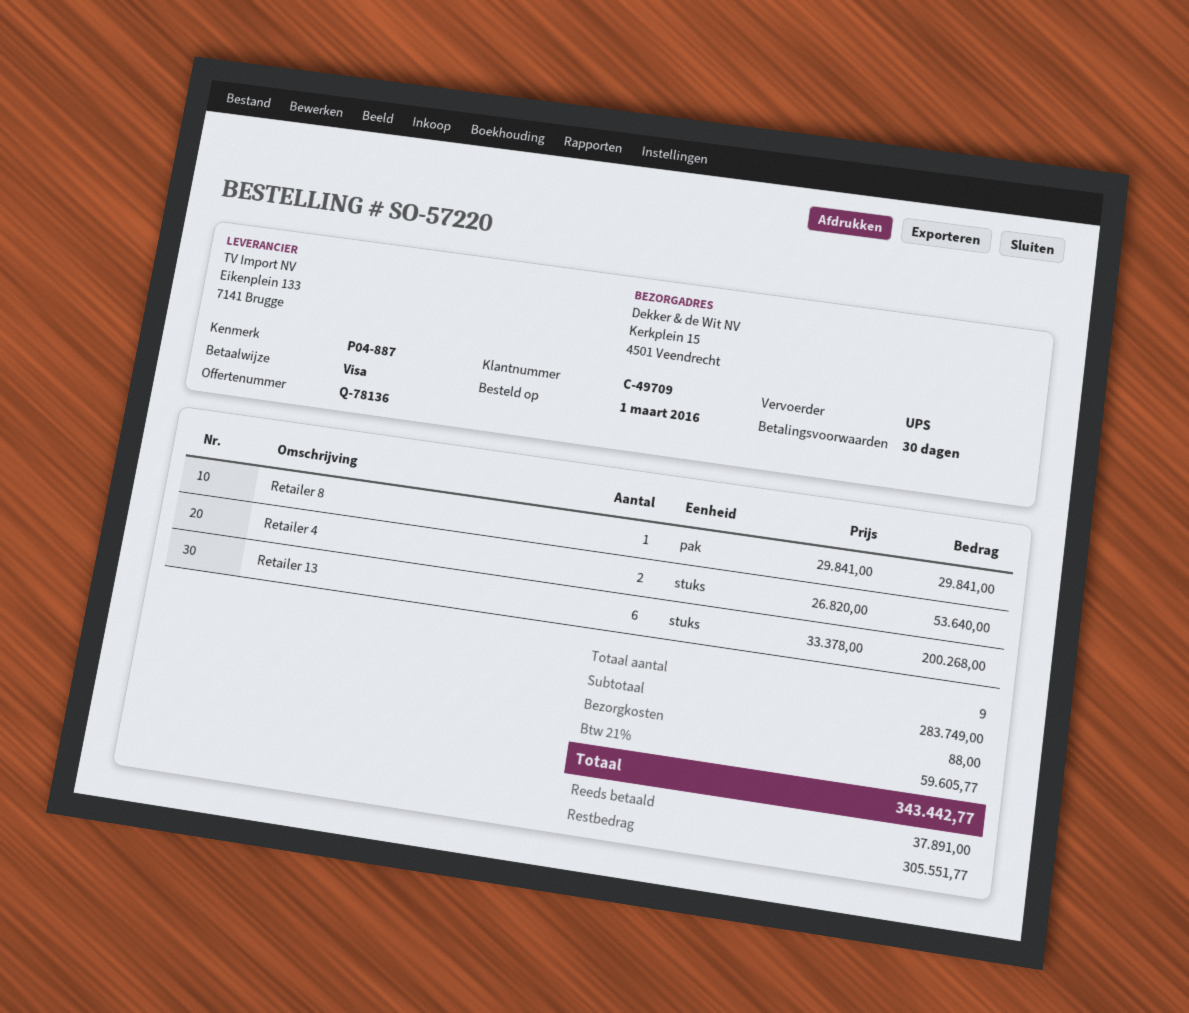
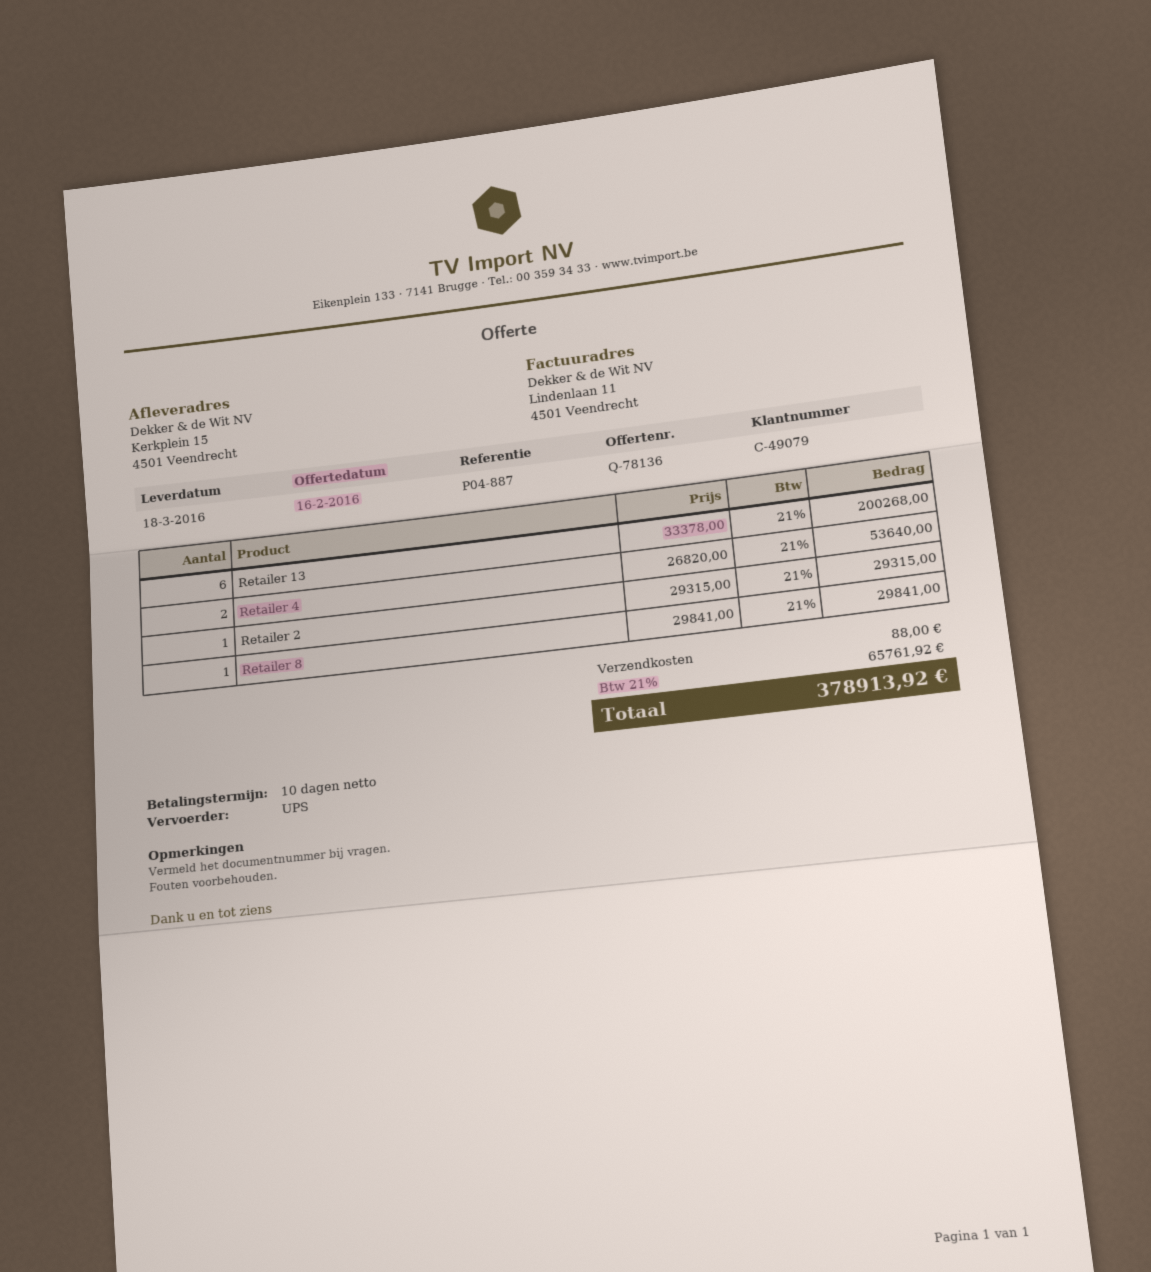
payment terms: 30 days -> 10 days
customer number: C-49709 -> C-49079
Retailer 2: none -> 1 x 29315.00 = 29315.00
tax: 21% = 59605.77 -> 21% = 65761.92
total: 343442.77 -> 378913.92

